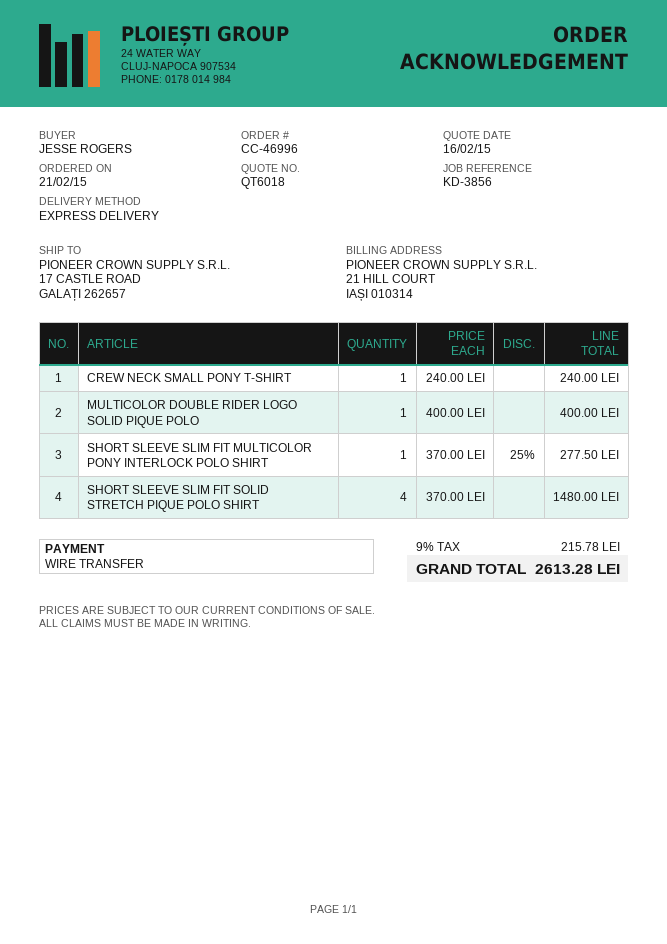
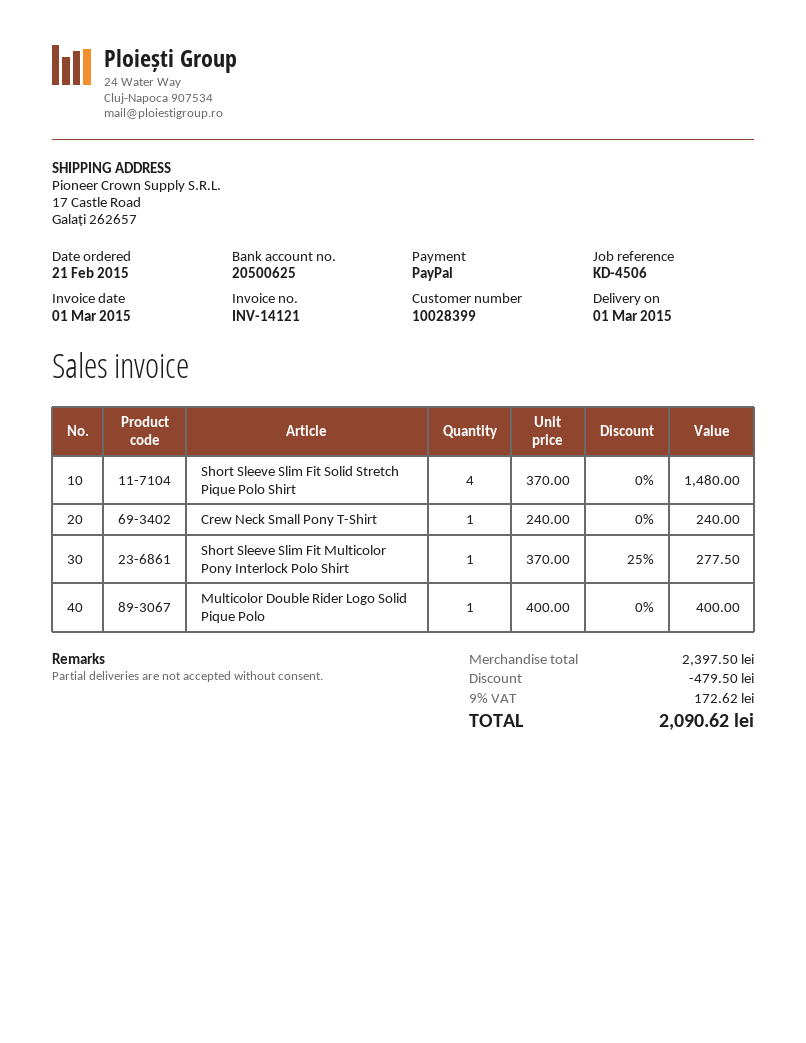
reference: KD-3856 -> KD-4506
payment method: bank transfer -> PayPal
discount: none -> 479.50
tax: 9% = 215.78 -> 9% = 172.62
total: 2613.28 -> 2090.62

